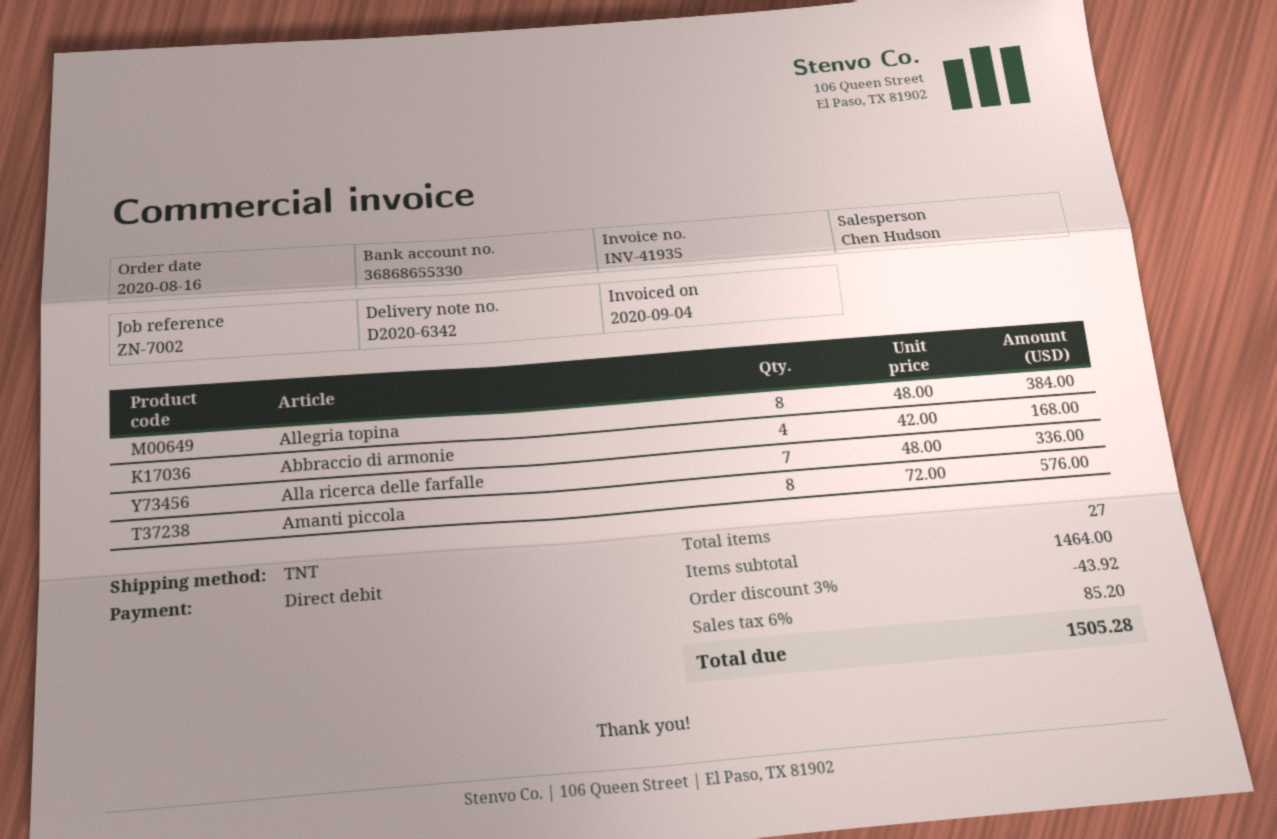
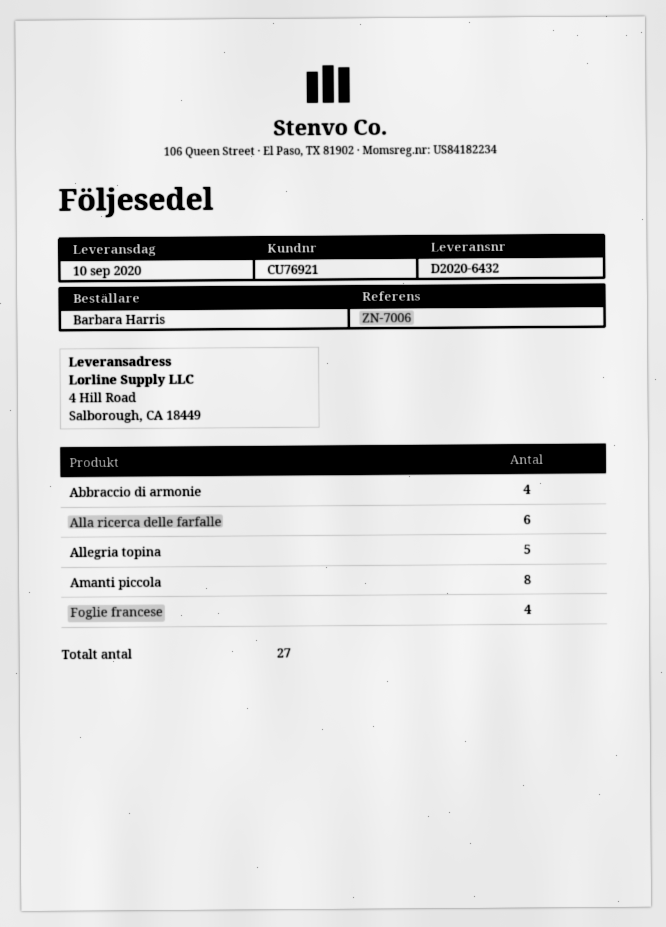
delivery note number: D2020-6342 -> D2020-6432
reference: ZN-7002 -> ZN-7006
Allegria topina: 8 -> 5
Alla ricerca delle farfalle: 7 -> 6
Foglie francese: none -> 4

